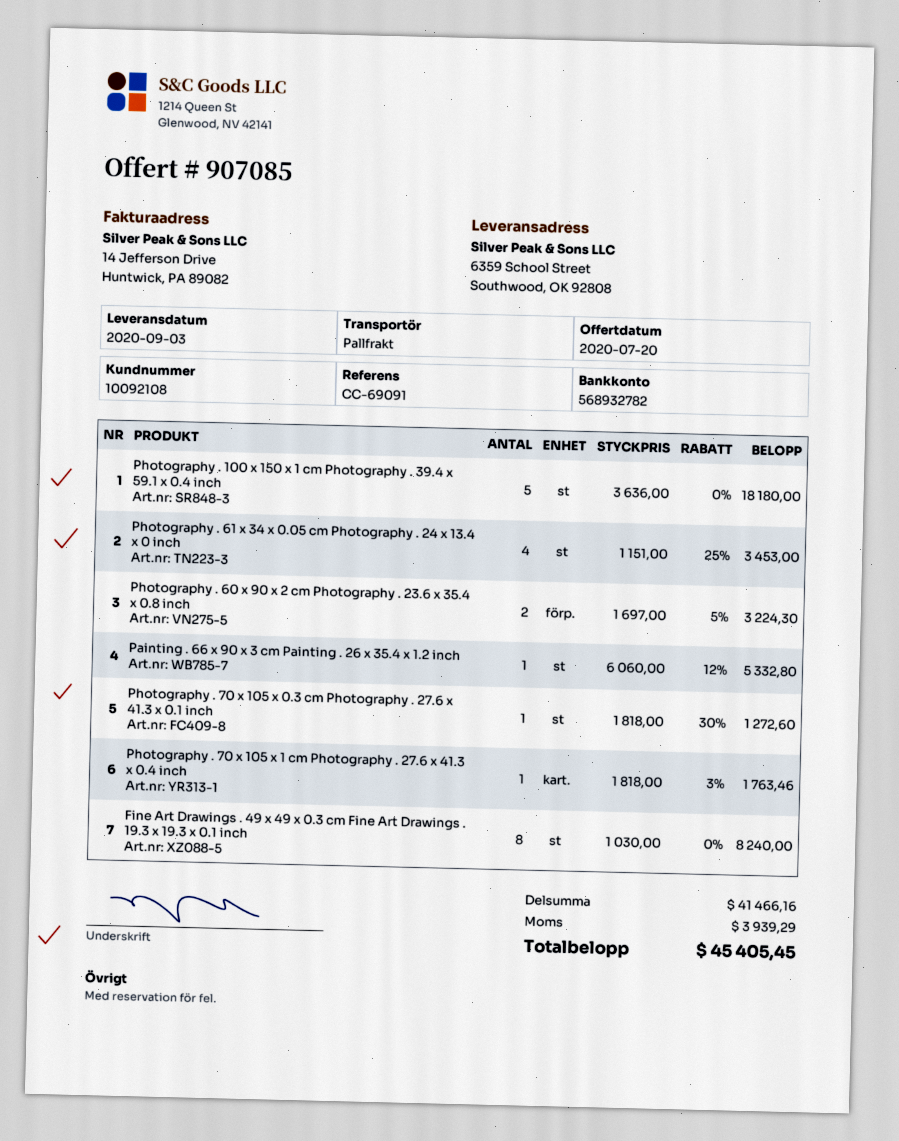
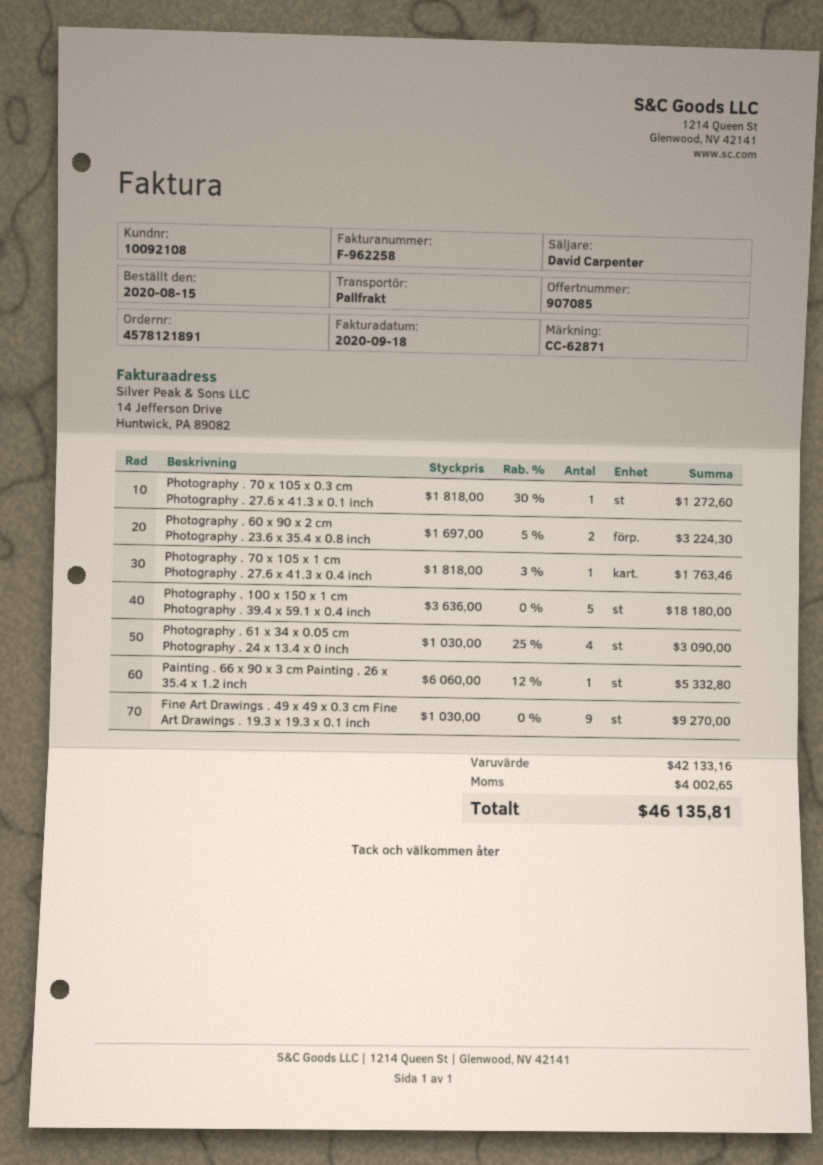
reference: CC-69091 -> CC-62871
Photography . 61 x 34 x 0.05 cm Photography . 24 x 13.4 x 0 inch: 4 x 1151.00 - 25% = 3453.00 -> 4 x 1030.00 - 25% = 3090.00
Fine Art Drawings . 49 x 49 x 0.3 cm Fine Art Drawings . 19.3 x 19.3 x 0.1 inch: 8 x 1030.00 = 8240.00 -> 9 x 1030.00 = 9270.00
subtotal: 41466.16 -> 42133.16
tax: 3939.29 -> 4002.65
total: 45405.45 -> 46135.81

